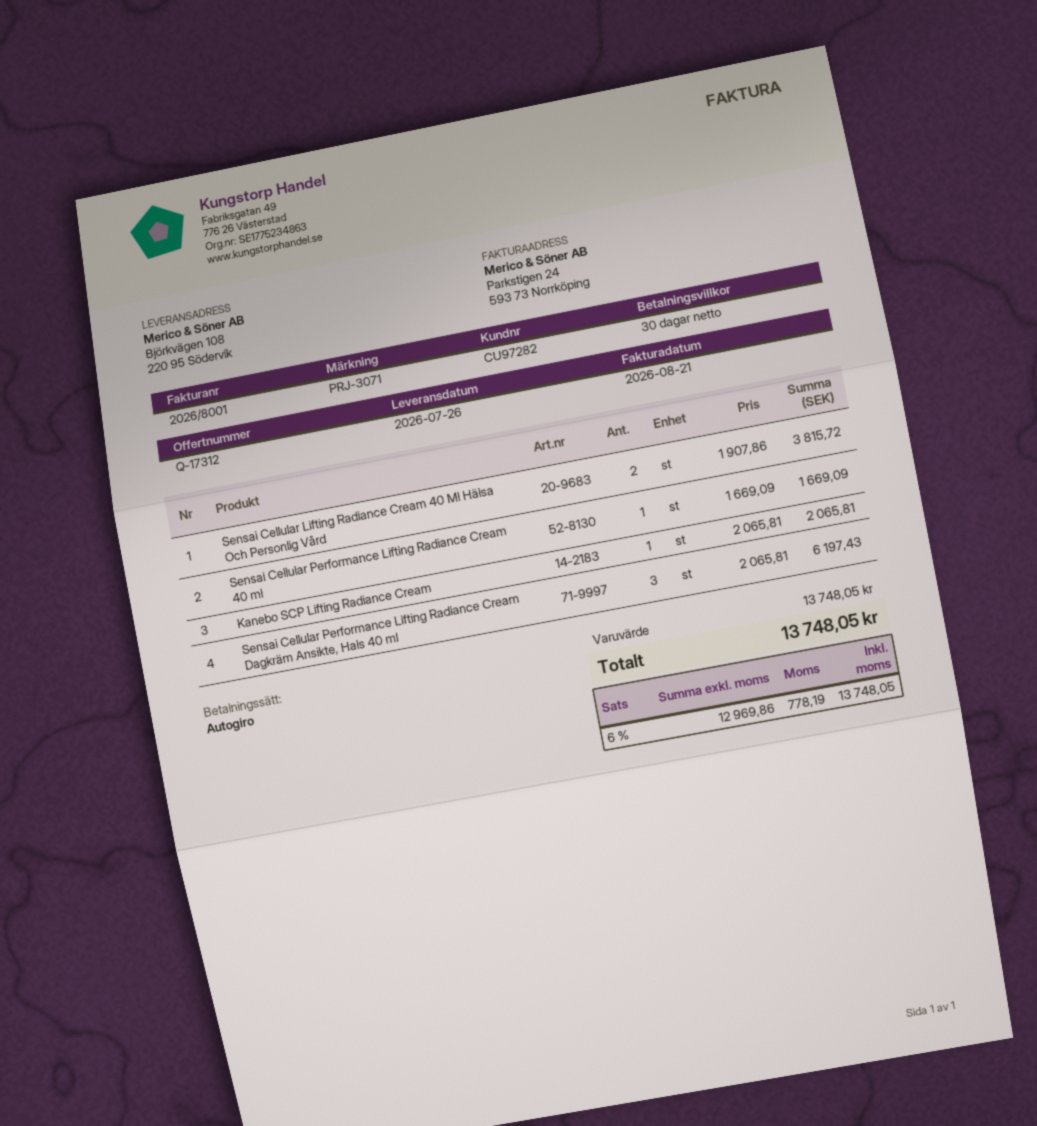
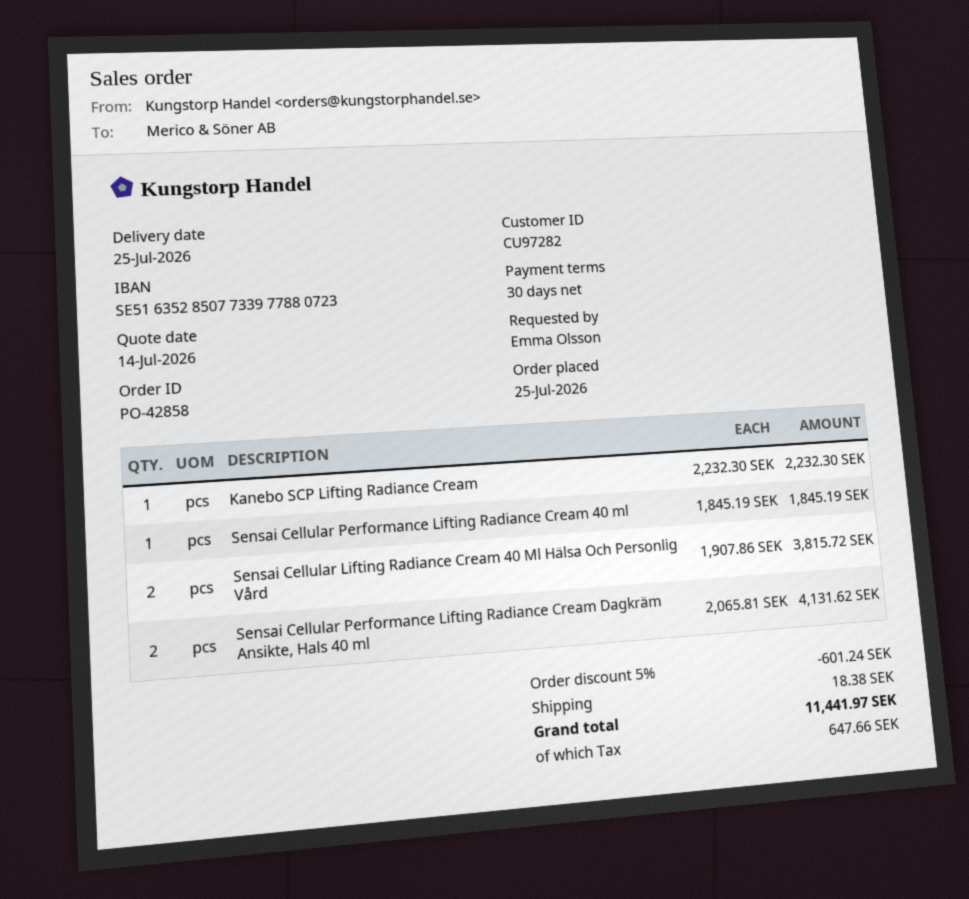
delivery date: 2026-07-26 -> 2026-07-25
Sensai Cellular Performance Lifting Radiance Cream 40 ml: 1 x 1669.09 = 1669.09 -> 1 x 1845.19 = 1845.19
Kanebo SCP Lifting Radiance Cream: 1 x 2065.81 = 2065.81 -> 1 x 2232.30 = 2232.30
Sensai Cellular Performance Lifting Radiance Cream Dagkräm Ansikte, Hals 40 ml: 3 x 2065.81 = 6197.43 -> 2 x 2065.81 = 4131.62
discount: none -> 5% = 601.24
shipping: none -> 18.38
tax: 778.19 -> 647.66
total: 13748.05 -> 11441.97

